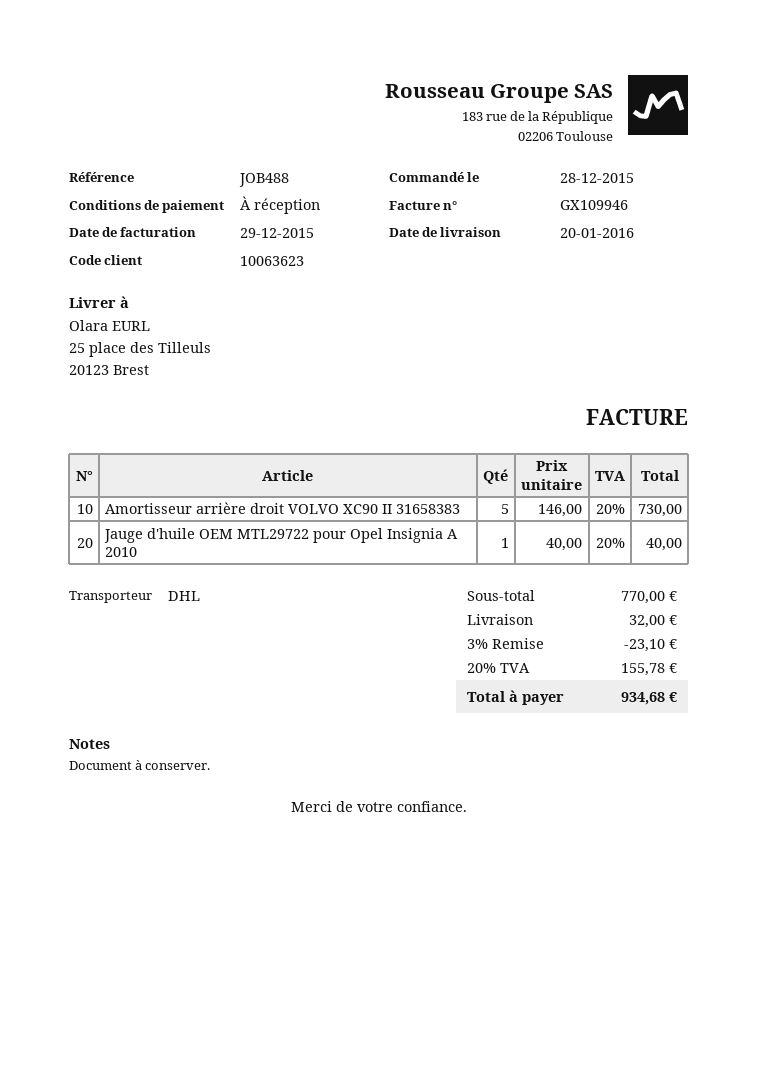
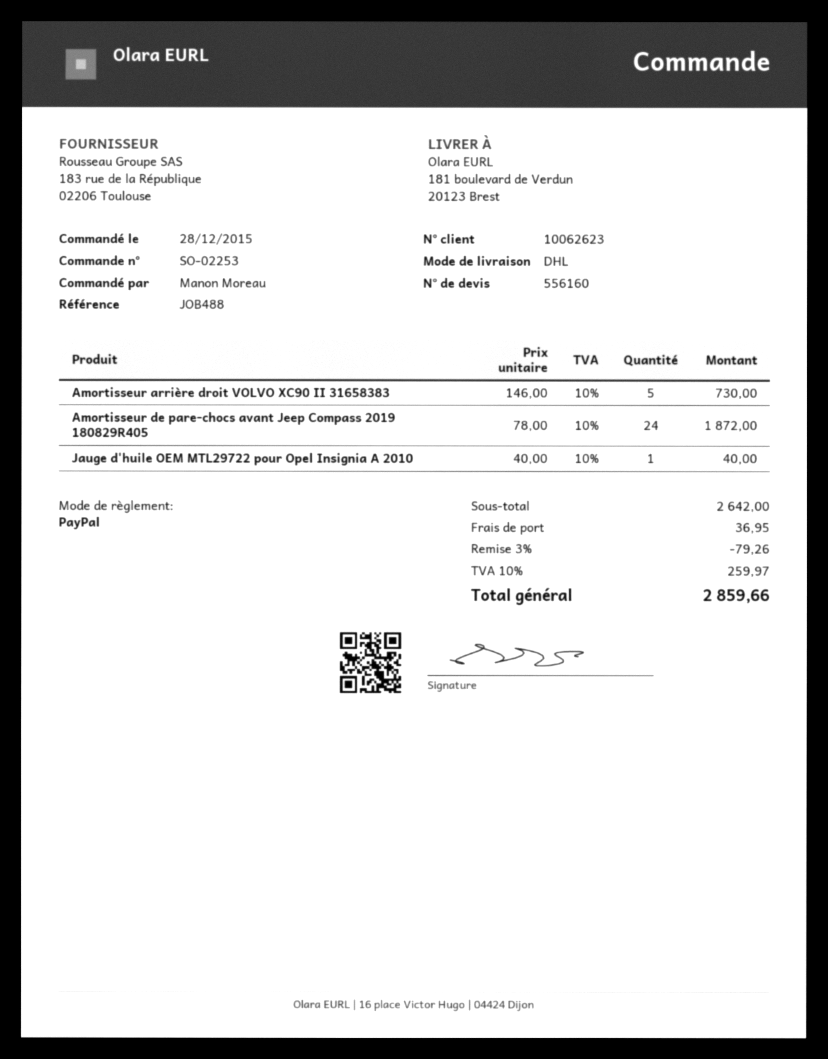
customer number: 10063623 -> 10062623
ship to: 25 place des Tilleuls, 20123 Brest -> 181 boulevard de Verdun, 20123 Brest
Amortisseur de pare-chocs avant Jeep Compass 2019 180829R405: none -> 24 x 78.00 = 1872.00
subtotal: 770.00 -> 2642.00
discount: 3% = 23.10 -> 3% = 79.26
shipping: 32.00 -> 36.95
tax: 20% = 155.78 -> 10% = 259.97
total: 934.68 -> 2859.66

